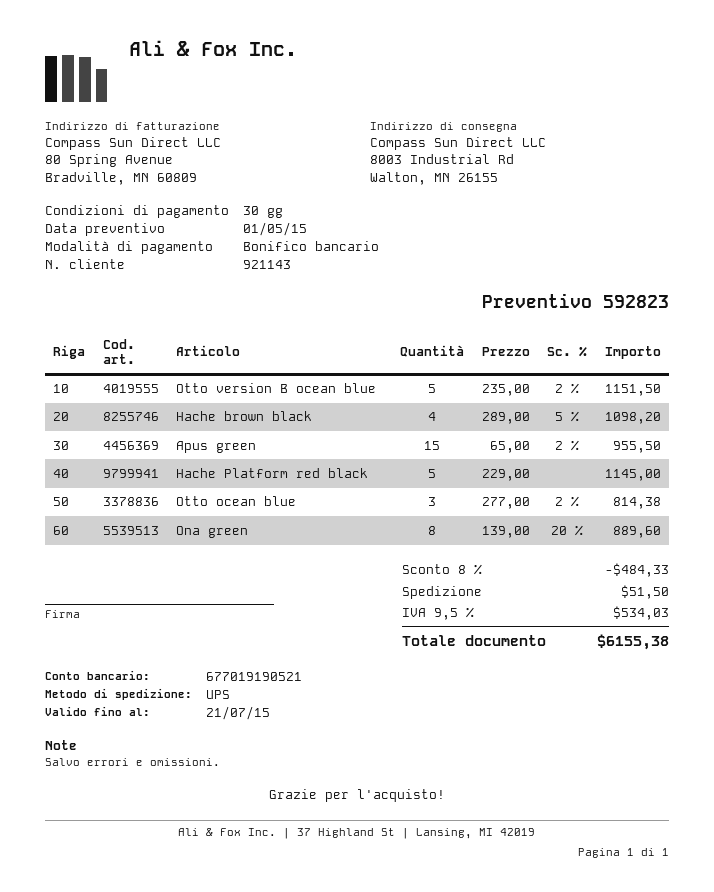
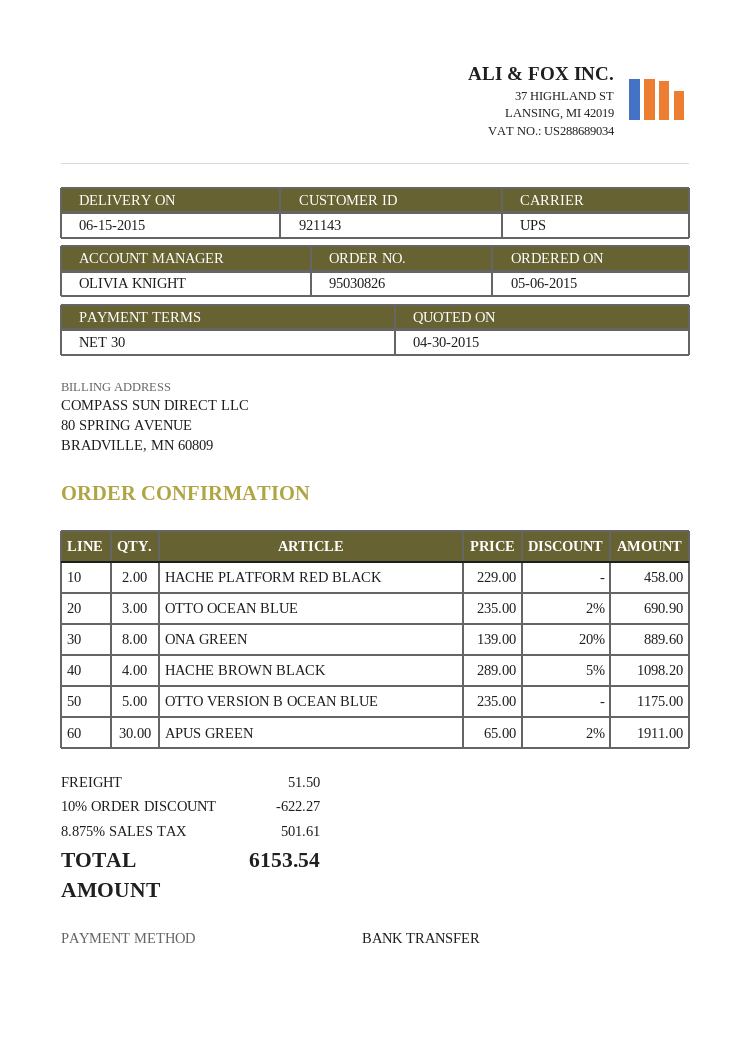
quote date: 2015-05-01 -> 2015-04-30
Otto version B ocean blue: 5 x 235.00 - 2% = 1151.50 -> 5 x 235.00 = 1175.00
Apus green: 15 x 65.00 - 2% = 955.50 -> 30 x 65.00 - 2% = 1911.00
Hache Platform red black: 5 x 229.00 = 1145.00 -> 2 x 229.00 = 458.00
Otto ocean blue: 3 x 277.00 - 2% = 814.38 -> 3 x 235.00 - 2% = 690.90
discount: 8% = 484.33 -> 10% = 622.27
tax: 9.5% = 534.03 -> 8.875% = 501.61
total: 6155.38 -> 6153.54

